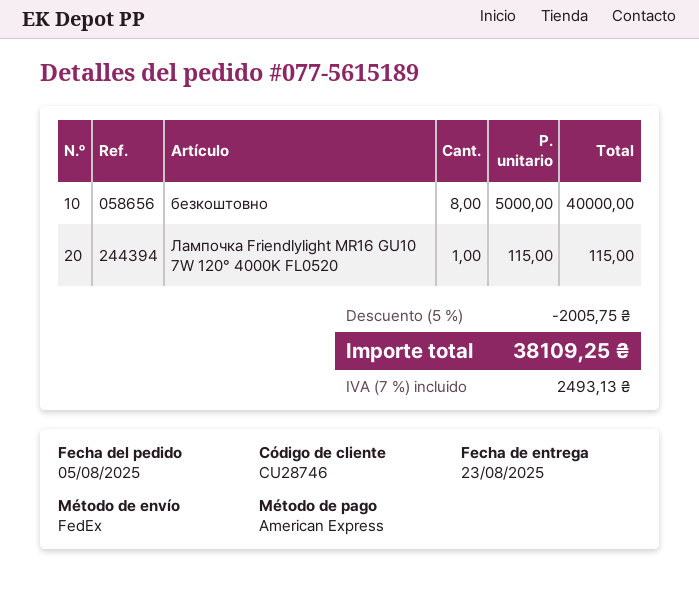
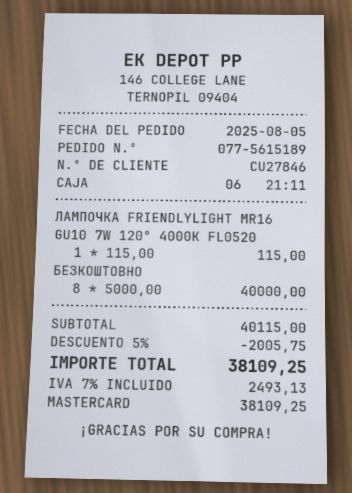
customer number: CU28746 -> CU27846
payment method: American Express -> Mastercard

